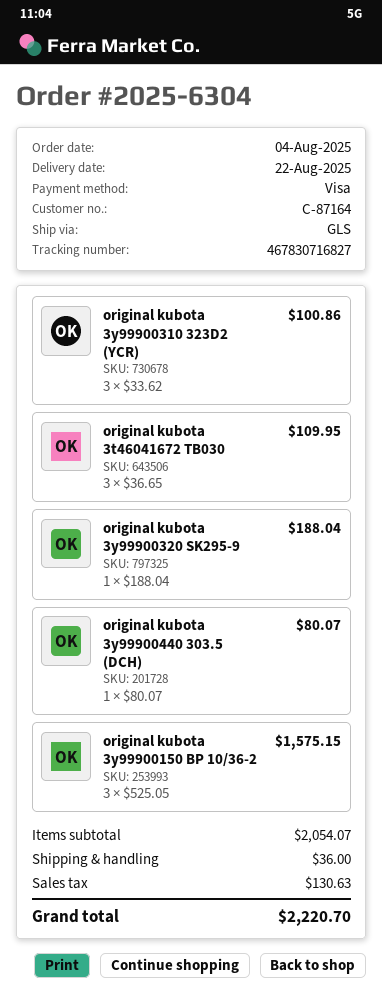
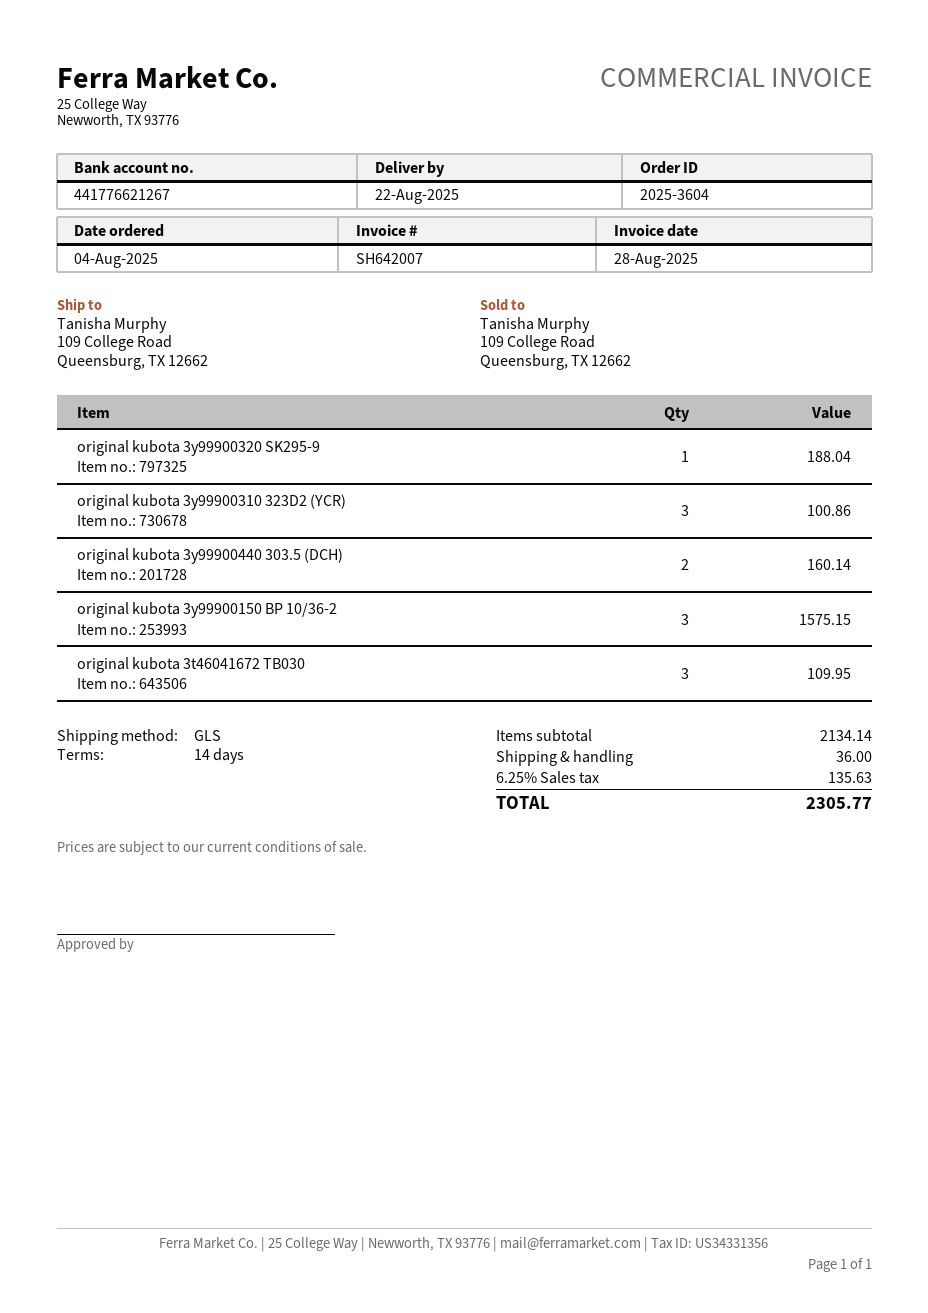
order number: 2025-6304 -> 2025-3604
original kubota 3y99900440 303.5 (DCH): 1 for 80.07 -> 2 for 160.14
subtotal: 2054.07 -> 2134.14
tax: 130.63 -> 135.63
total: 2220.70 -> 2305.77

